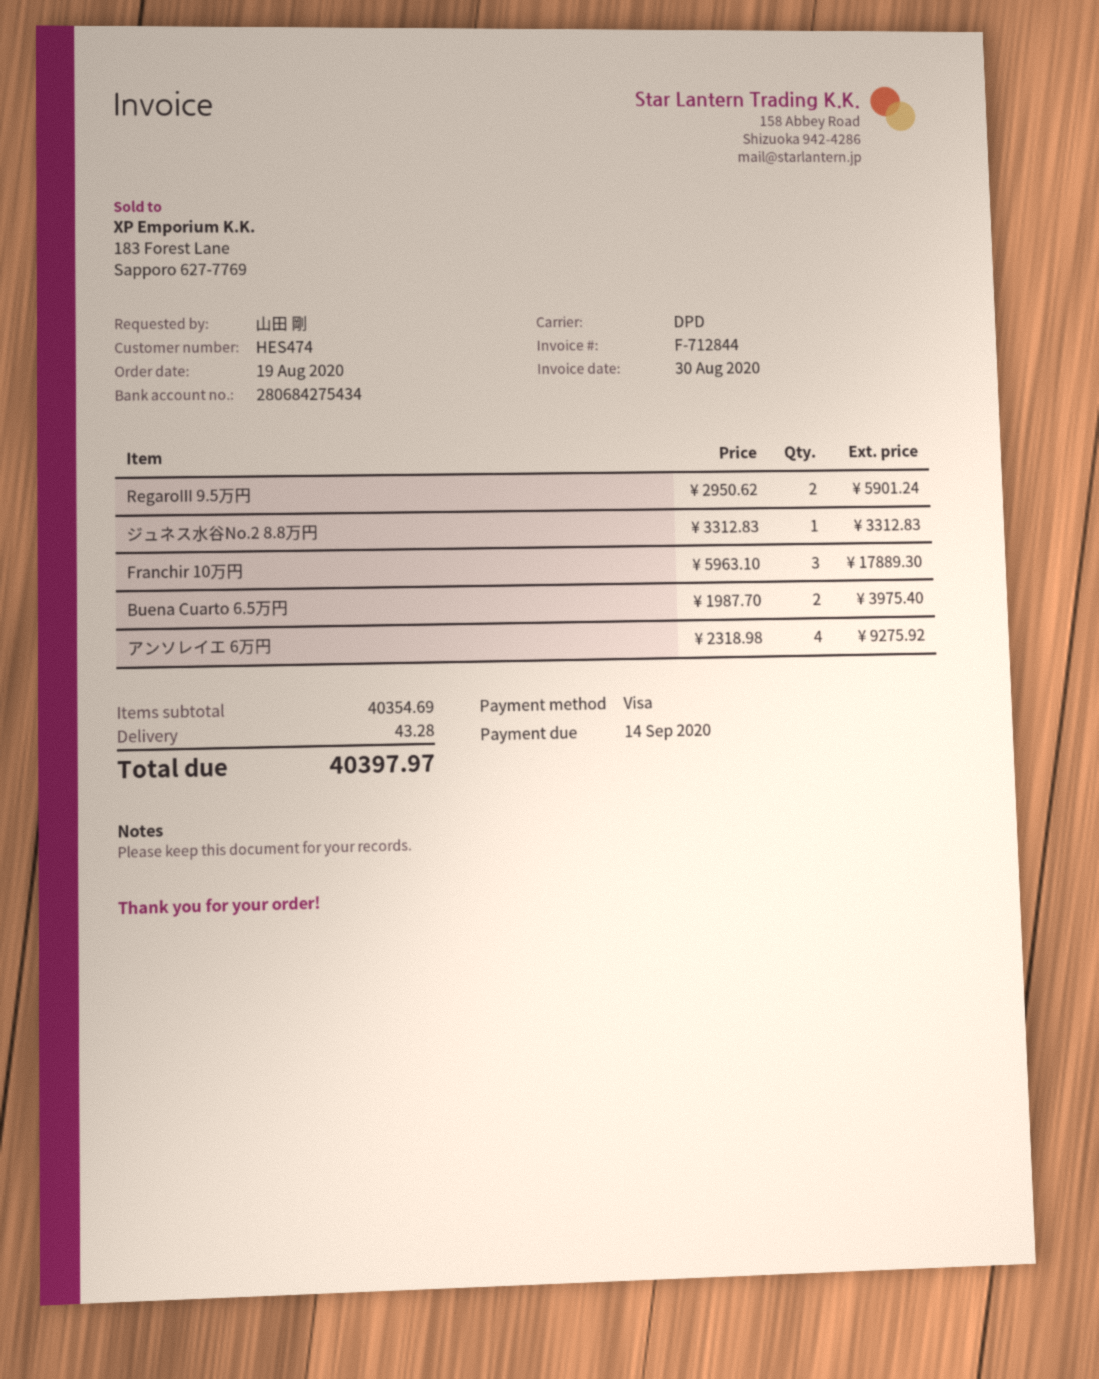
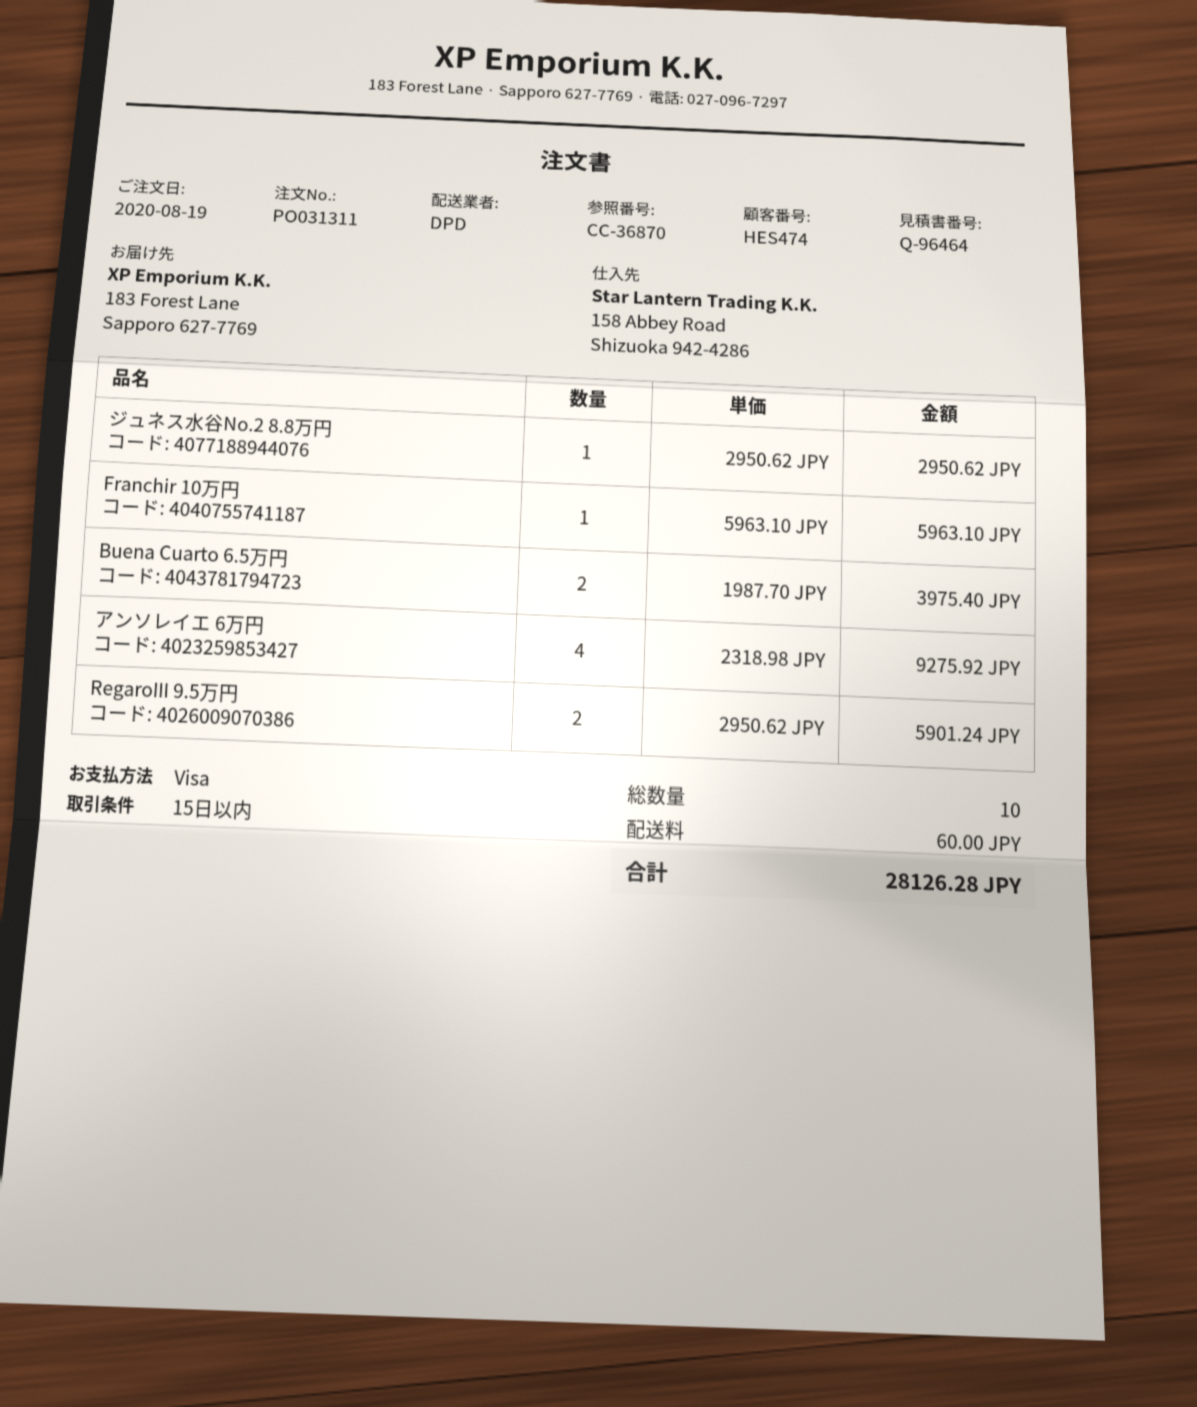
ジュネス水谷No.2 8.8万円: 1 x 3312.83 = 3312.83 -> 1 x 2950.62 = 2950.62
Franchir 10万円: 3 x 5963.10 = 17889.30 -> 1 x 5963.10 = 5963.10
shipping: 43.28 -> 60.00
total: 40397.97 -> 28126.28

